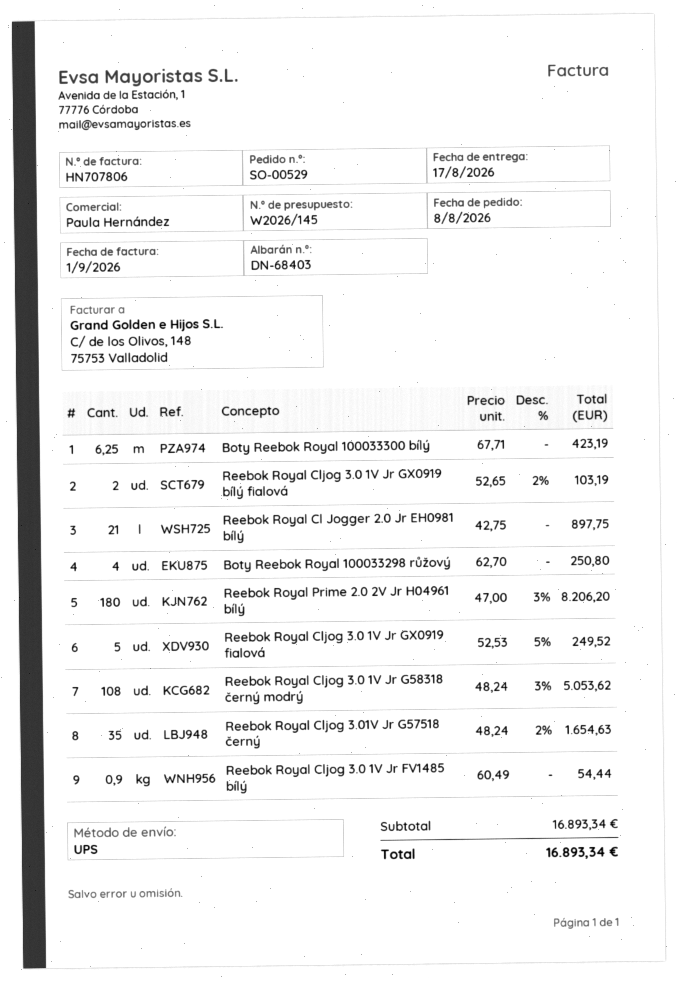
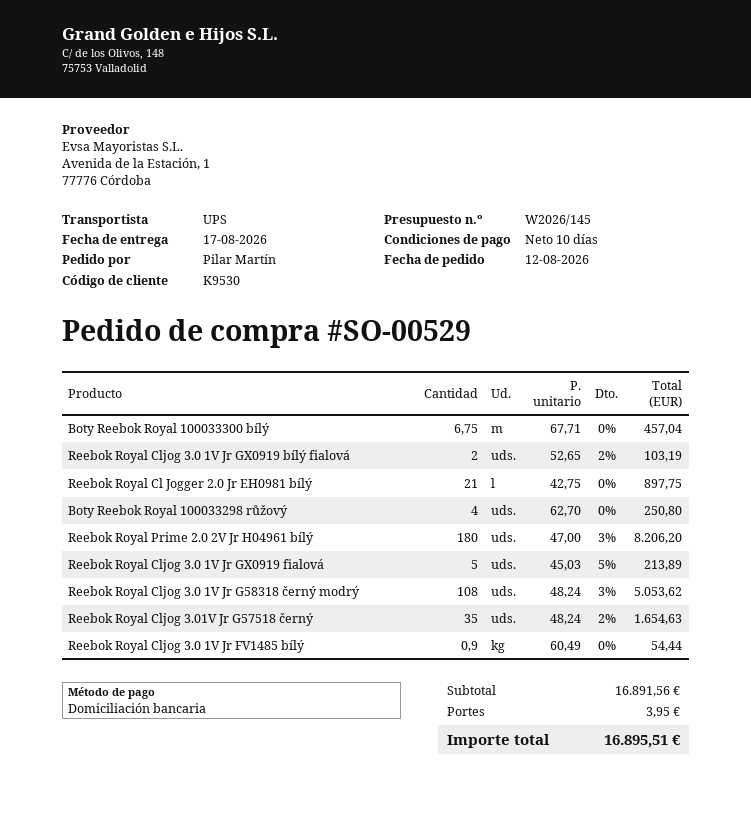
order date: 2026-08-08 -> 2026-08-12
Boty Reebok Royal 100033300 bílý: 6.25 x 67.71 = 423.19 -> 6.75 x 67.71 = 457.04
Reebok Royal Cljog 3.0 1V Jr GX0919 fialová: 5 x 52.53 - 5% = 249.52 -> 5 x 45.03 - 5% = 213.89
subtotal: 16893.34 -> 16891.56
shipping: none -> 3.95
total: 16893.34 -> 16895.51

